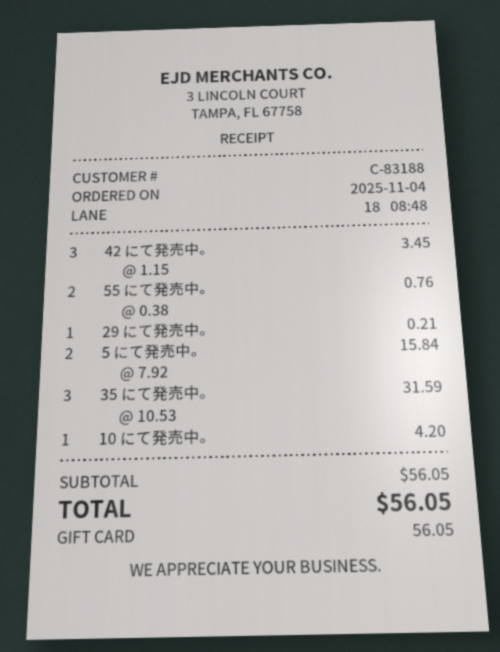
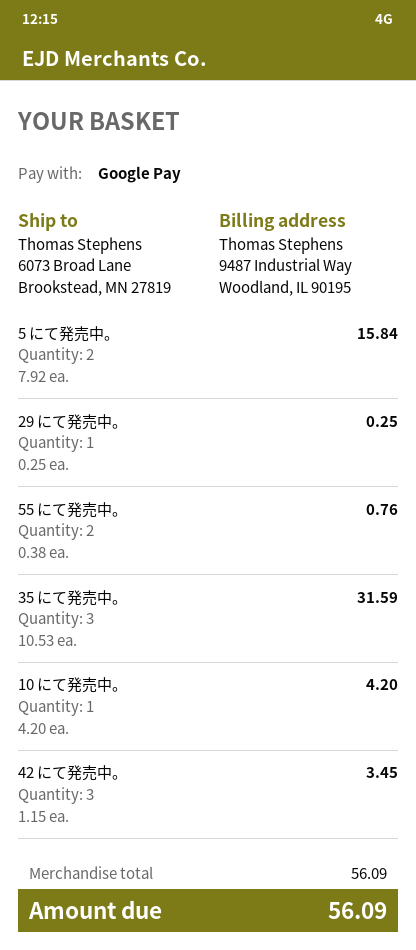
payment method: gift card -> Google Pay
29 にて発売中。: 1 x 0.21 = 0.21 -> 1 x 0.25 = 0.25
subtotal: 56.05 -> 56.09
total: 56.05 -> 56.09

